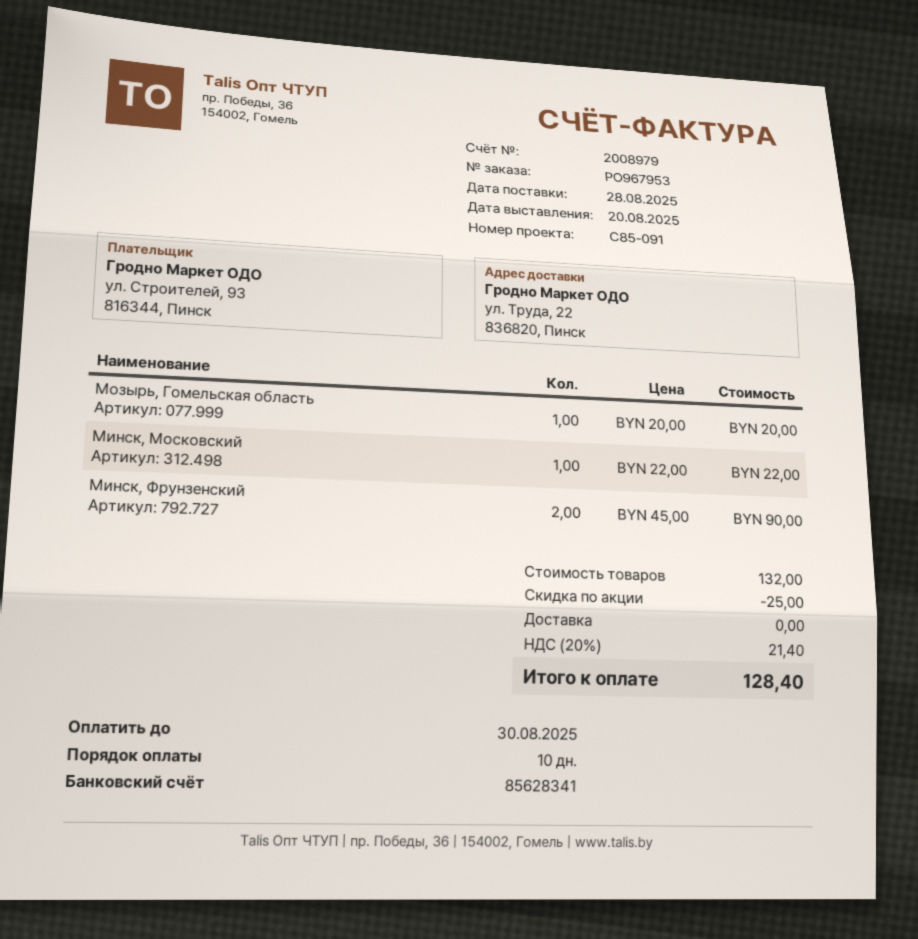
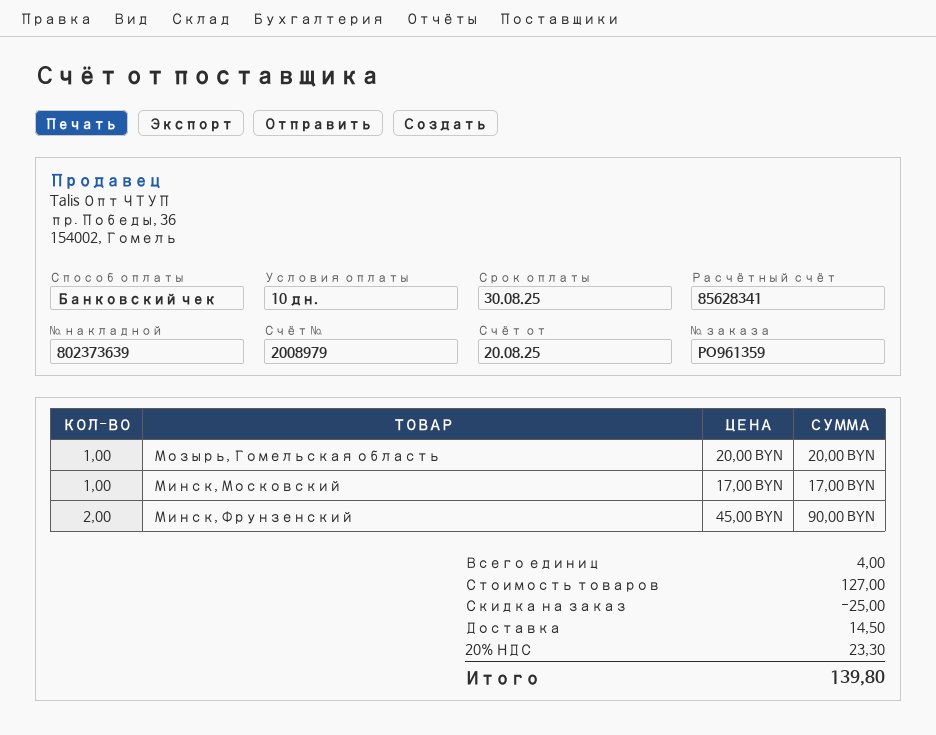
order number: PO967953 -> PO961359
Минск, Московский: 1 x 22.00 = 22.00 -> 1 x 17.00 = 17.00
subtotal: 132.00 -> 127.00
shipping: 0.00 -> 14.50
tax: 20% = 21.40 -> 20% = 23.30
total: 128.40 -> 139.80

